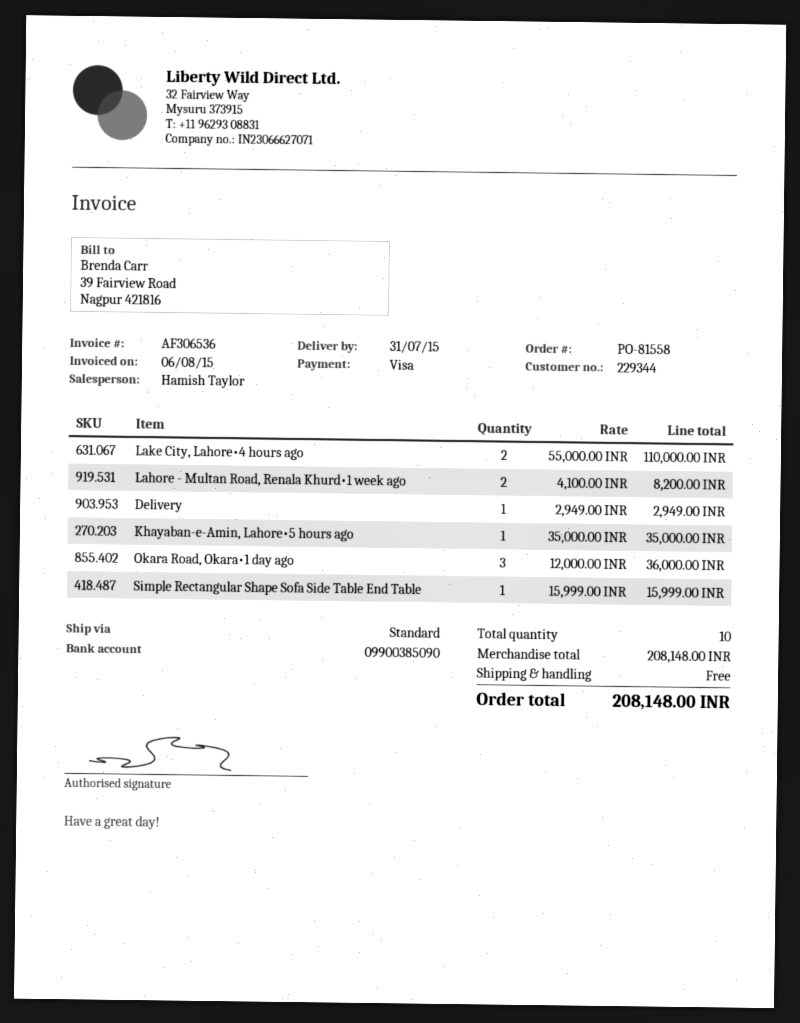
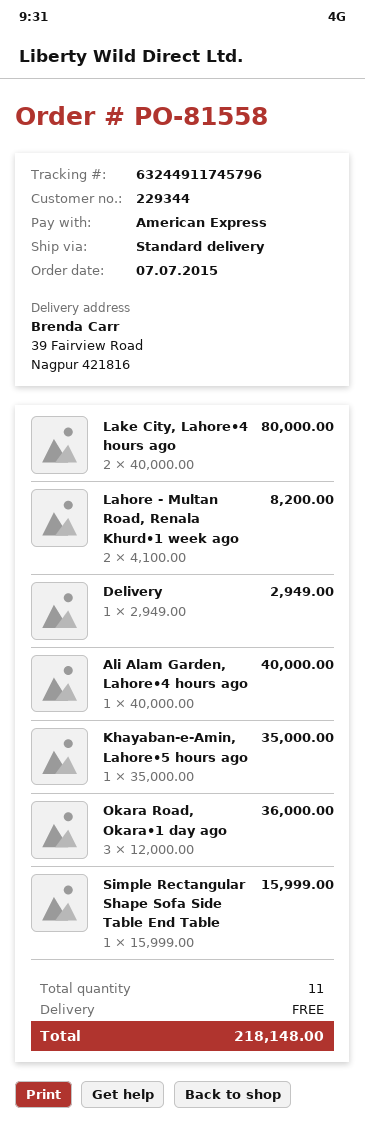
payment method: Visa -> American Express
Lake City, Lahore•4 hours ago: 2 x 55000.00 = 110000.00 -> 2 x 40000.00 = 80000.00
Ali Alam Garden, Lahore•4 hours ago: none -> 1 x 40000.00 = 40000.00
total quantity: 10 -> 11
total: 208148.00 -> 218148.00

